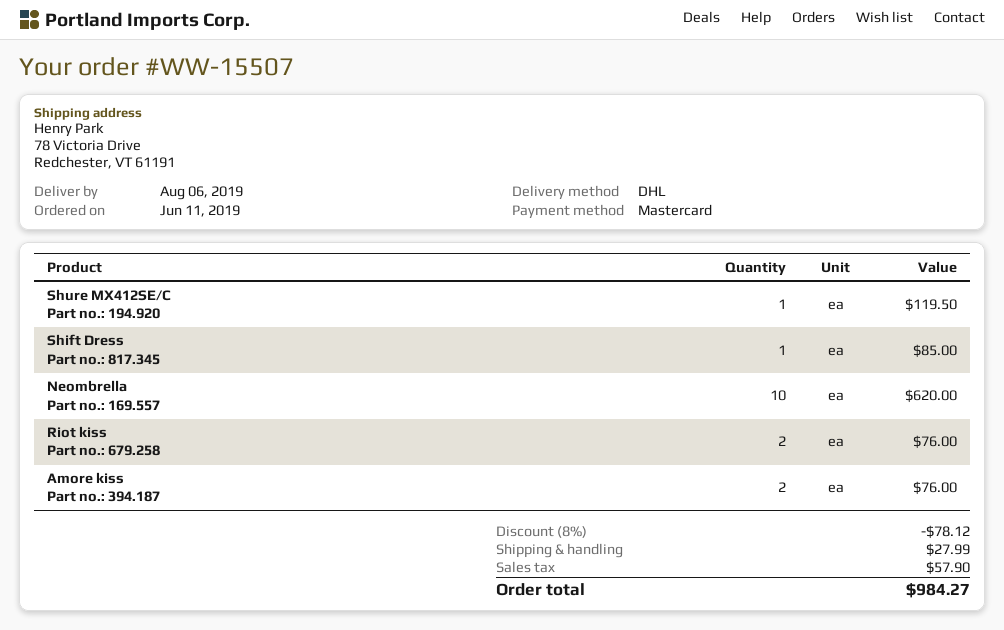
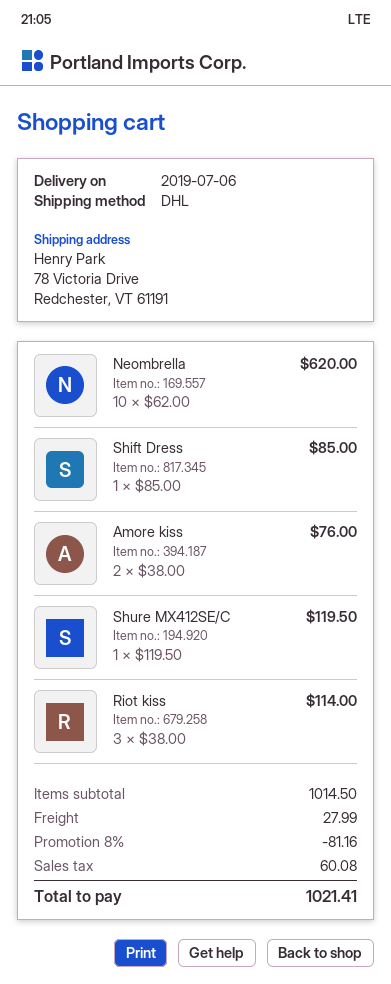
delivery date: 2019-08-06 -> 2019-07-06
Riot kiss: 2 for 76.00 -> 3 for 114.00
discount: 8% = 78.12 -> 8% = 81.16
tax: 57.90 -> 60.08
total: 984.27 -> 1021.41

